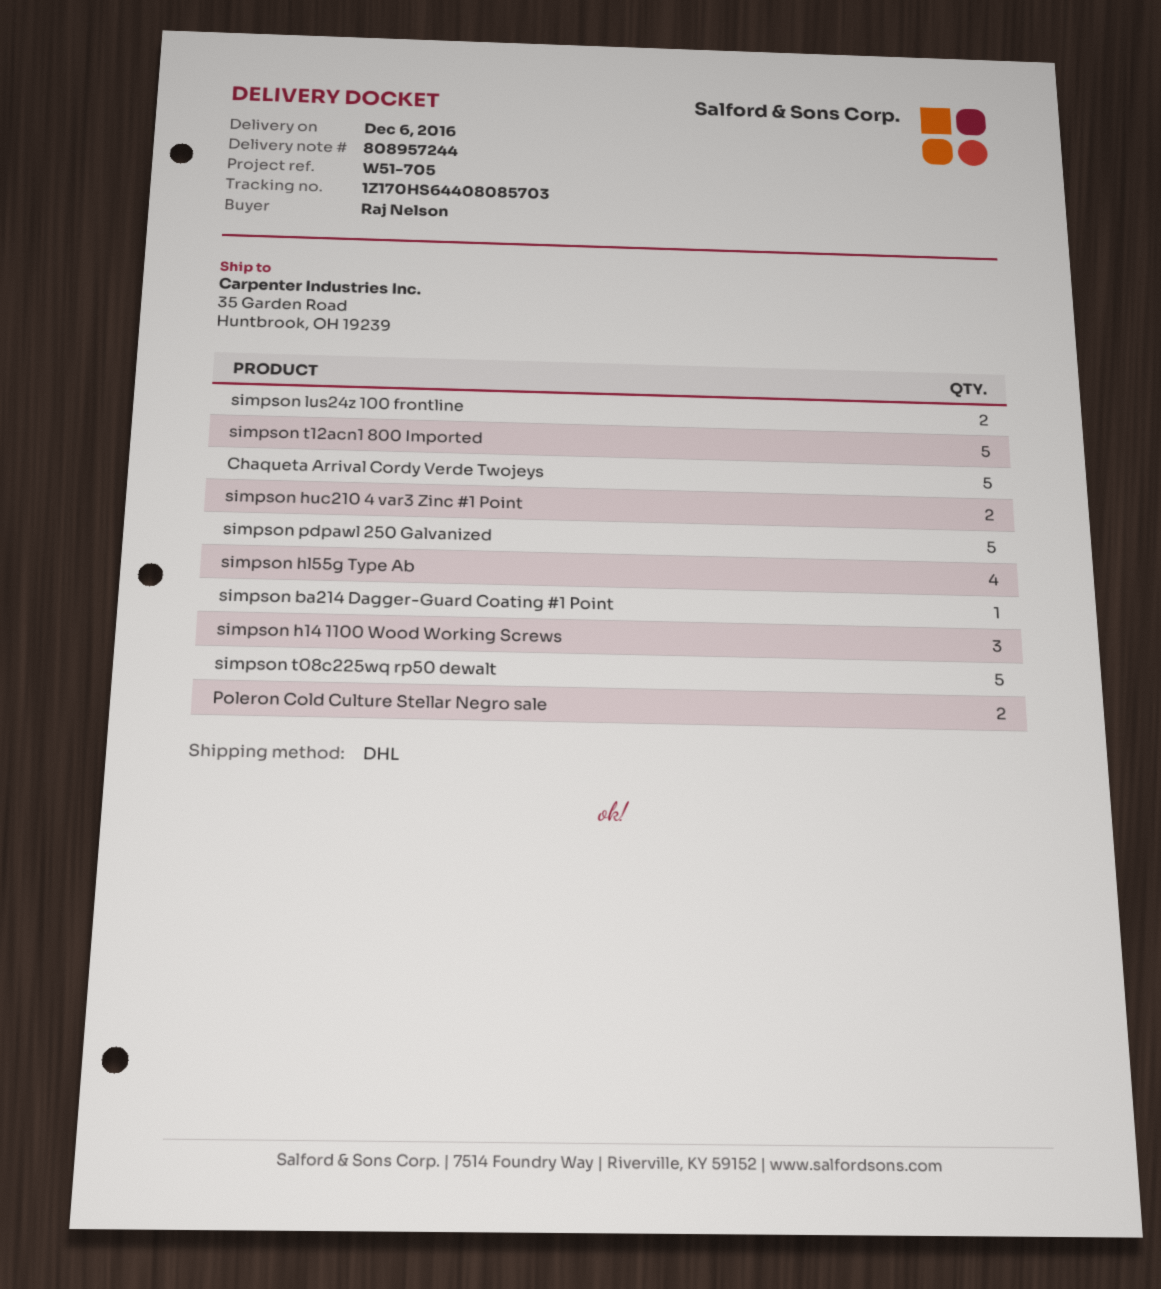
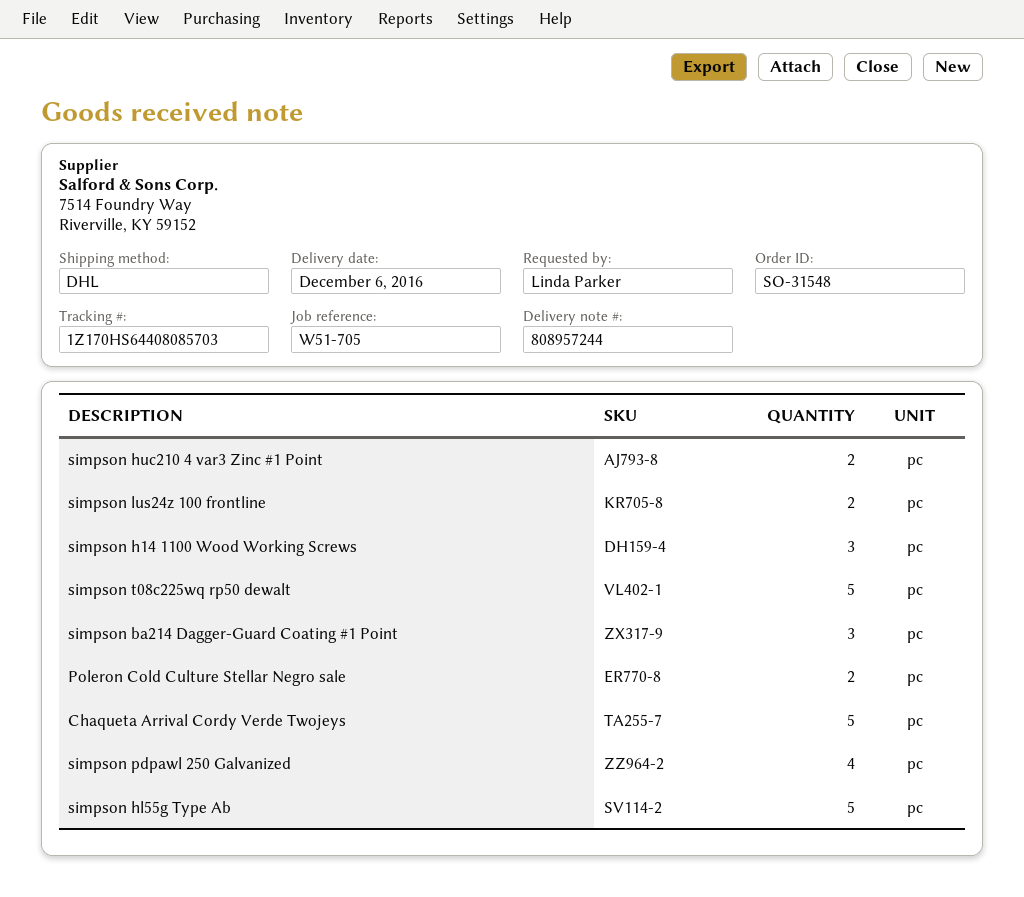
ordered by: Raj Nelson -> Linda Parker
simpson t12acn1 800 Imported: 5 -> none
simpson pdpawl 250 Galvanized: 5 -> 4
simpson hl55g Type Ab: 4 -> 5
simpson ba214 Dagger-Guard Coating #1 Point: 1 -> 3

